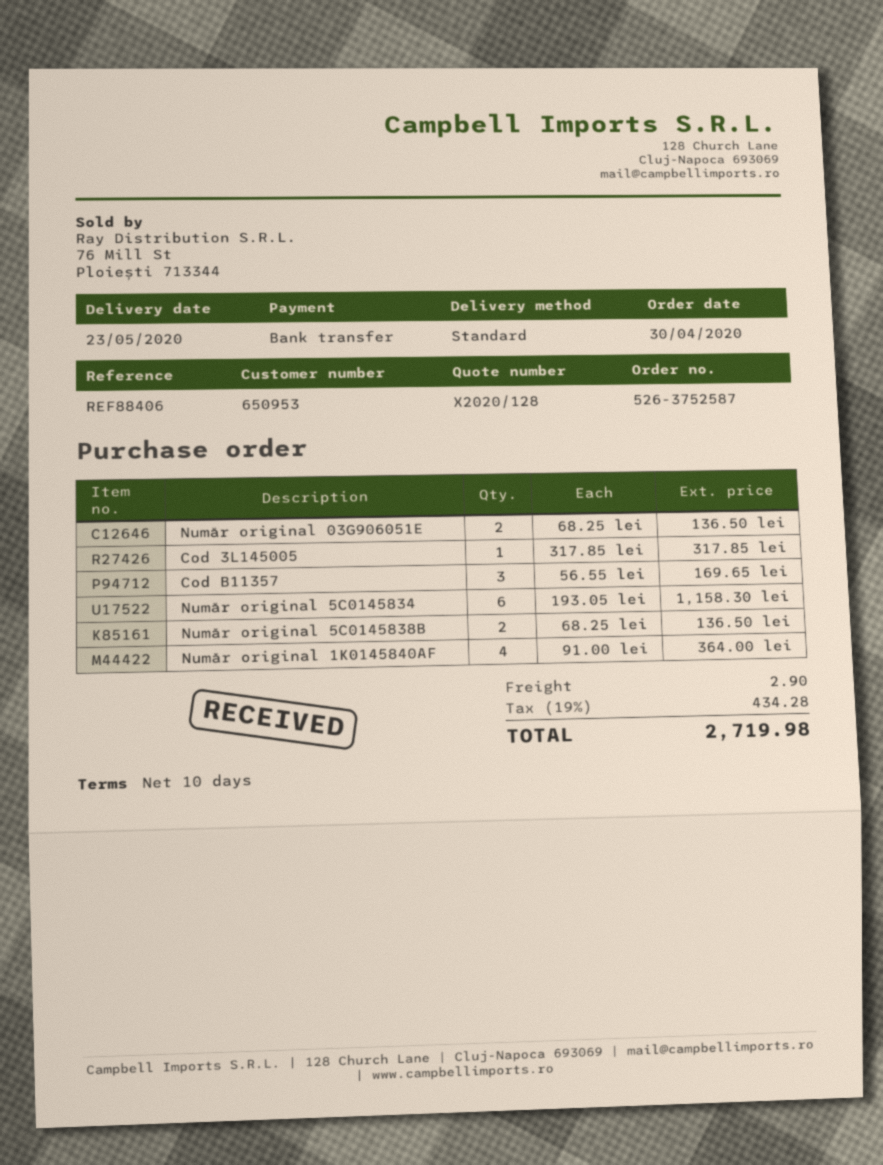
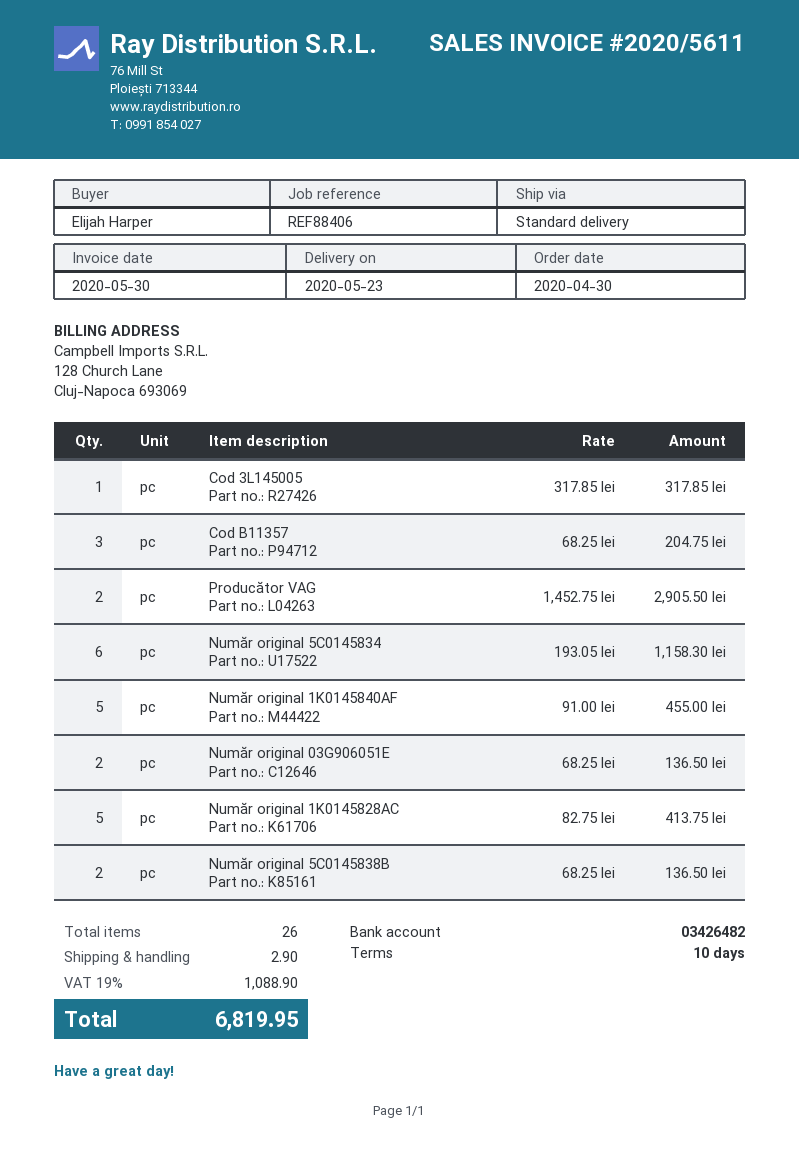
Cod B11357: 3 x 56.55 = 169.65 -> 3 x 68.25 = 204.75
Număr original 1K0145840AF: 4 x 91.00 = 364.00 -> 5 x 91.00 = 455.00
Producător VAG: none -> 2 x 1452.75 = 2905.50
Număr original 1K0145828AC: none -> 5 x 82.75 = 413.75
tax: 19% = 434.28 -> 19% = 1088.90
total: 2719.98 -> 6819.95

